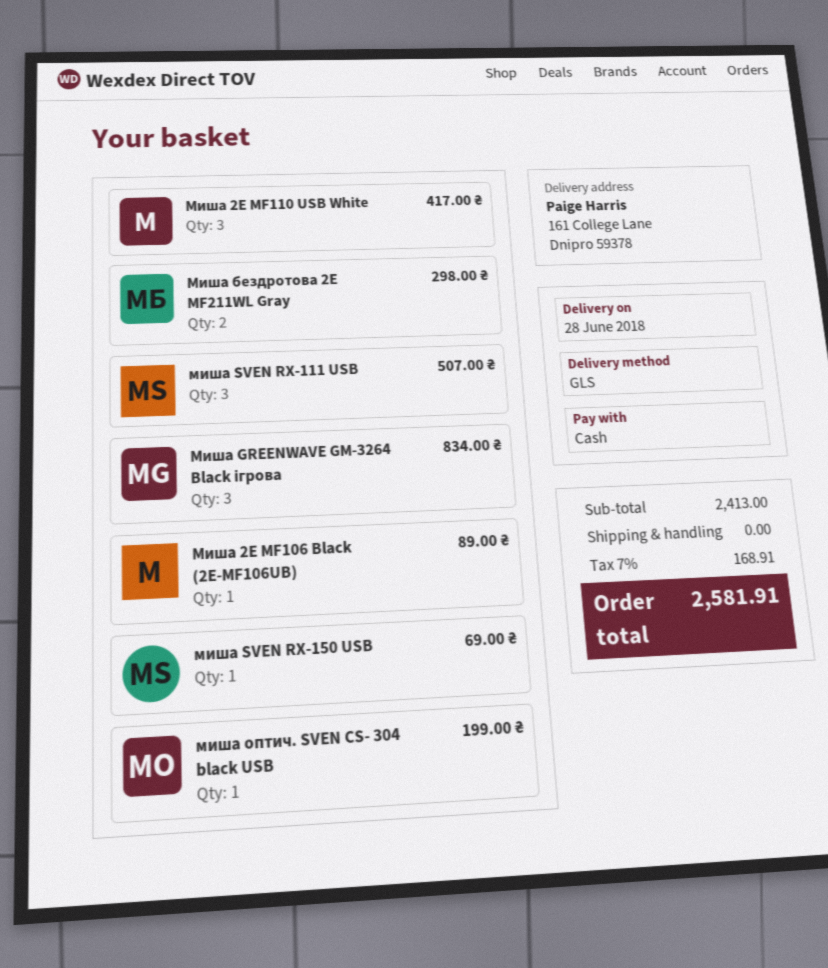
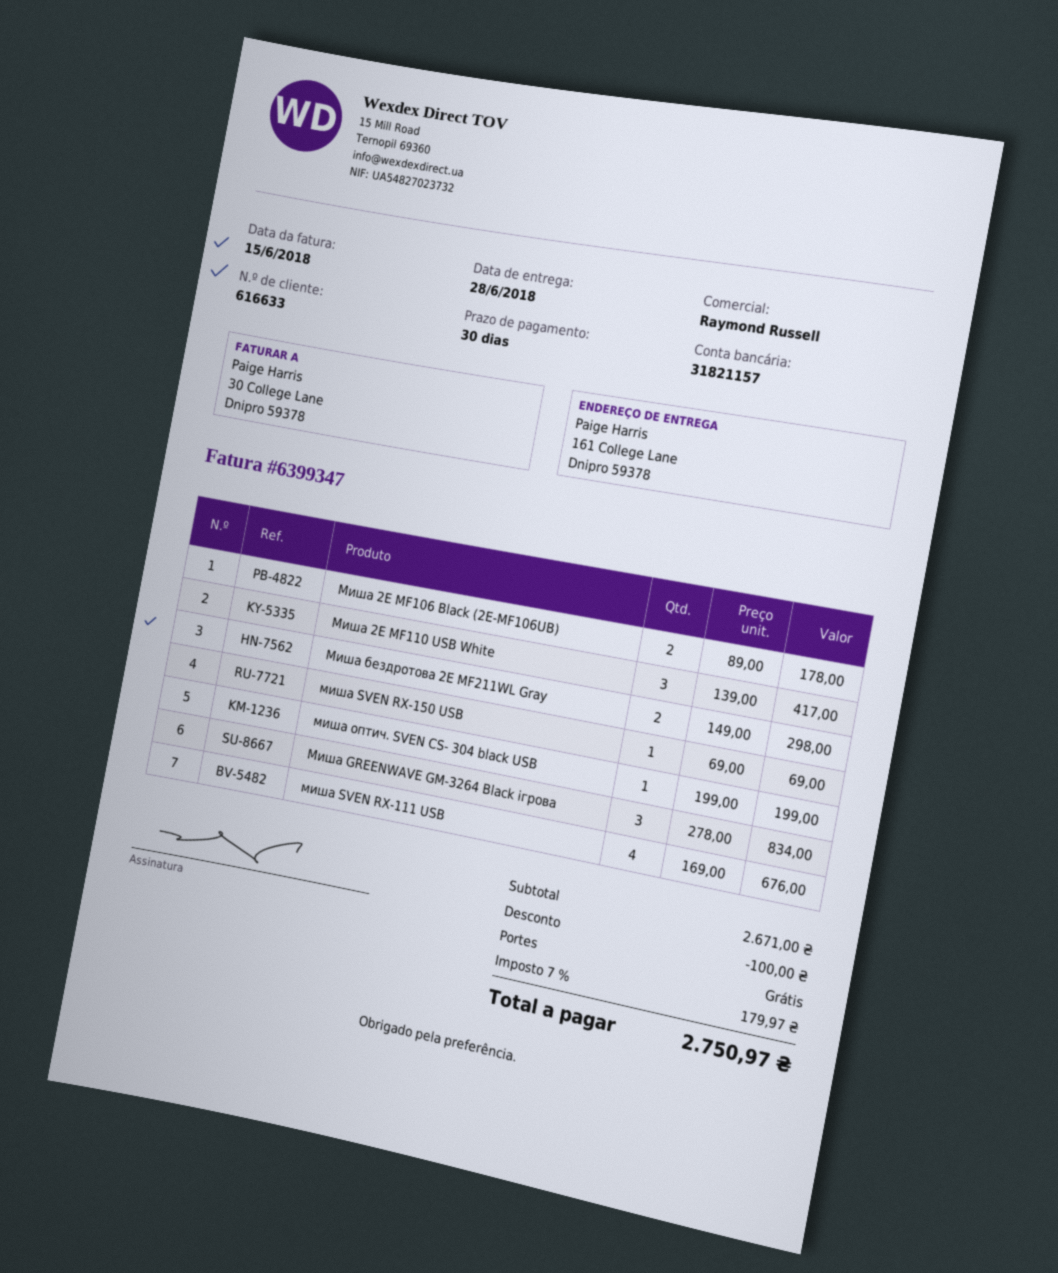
миша SVEN RX-111 USB: 3 for 507.00 -> 4 for 676.00
Миша 2E MF106 Black (2E-MF106UB): 1 for 89.00 -> 2 for 178.00
subtotal: 2413.00 -> 2671.00
discount: none -> 100.00
tax: 7% = 168.91 -> 7% = 179.97
total: 2581.91 -> 2750.97

